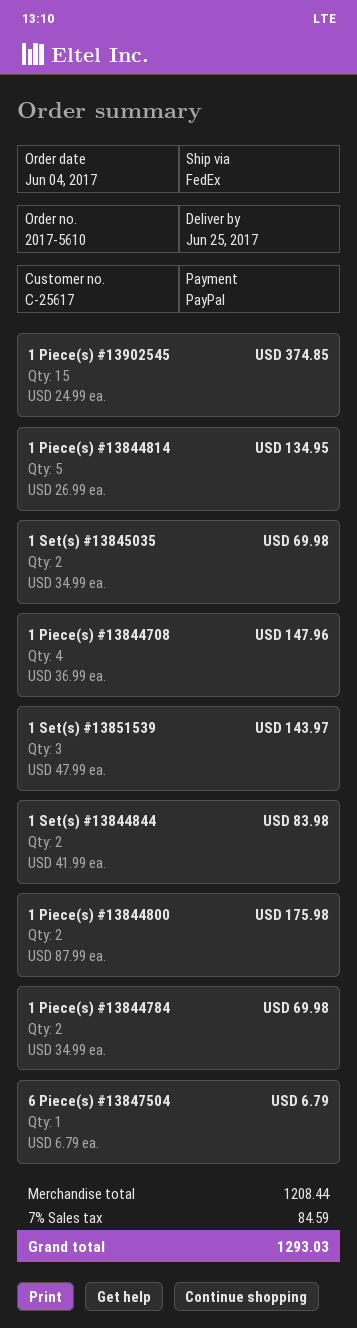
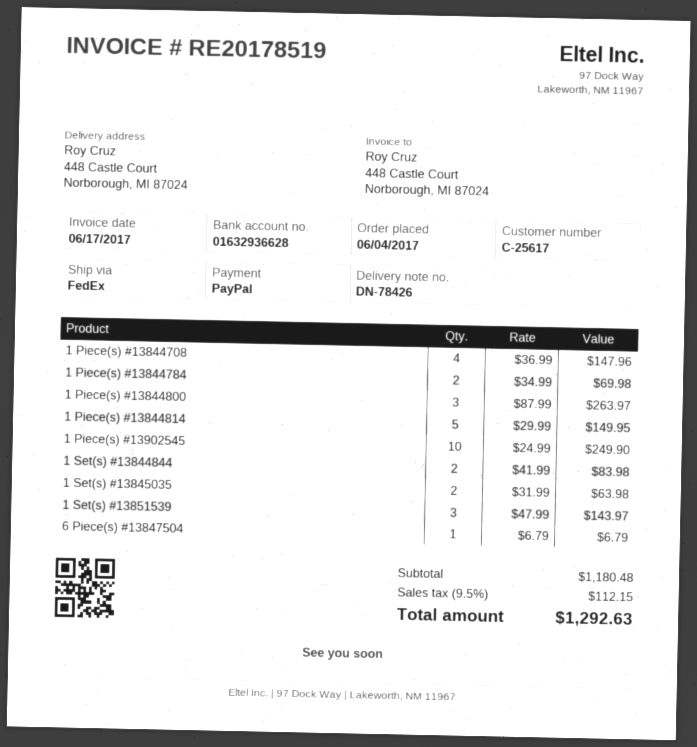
1 Piece(s) #13902545: 15 x 24.99 = 374.85 -> 10 x 24.99 = 249.90
1 Piece(s) #13844814: 5 x 26.99 = 134.95 -> 5 x 29.99 = 149.95
1 Set(s) #13845035: 2 x 34.99 = 69.98 -> 2 x 31.99 = 63.98
1 Piece(s) #13844800: 2 x 87.99 = 175.98 -> 3 x 87.99 = 263.97
subtotal: 1208.44 -> 1180.48
tax: 7% = 84.59 -> 9.5% = 112.15
total: 1293.03 -> 1292.63

